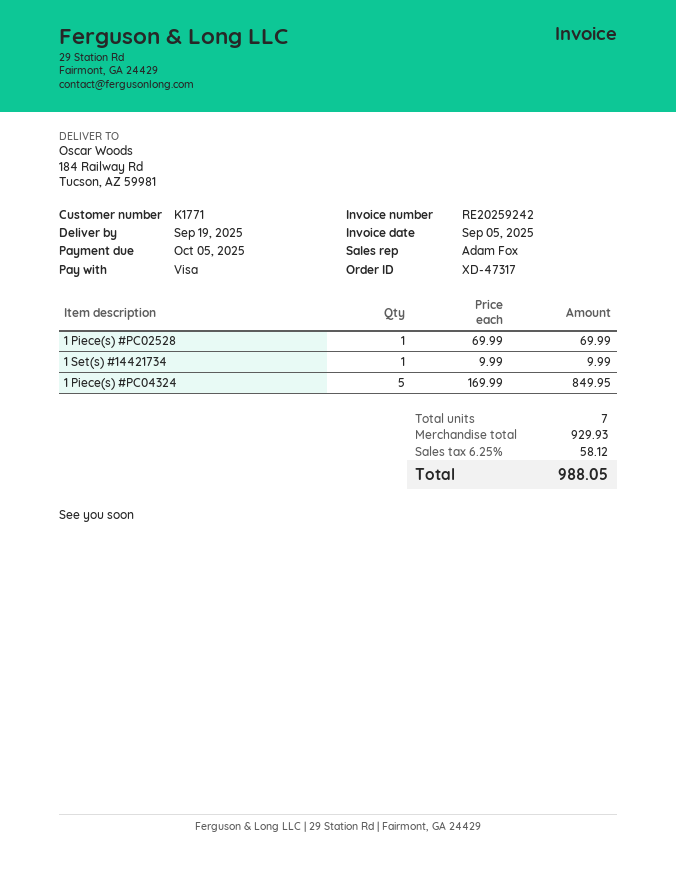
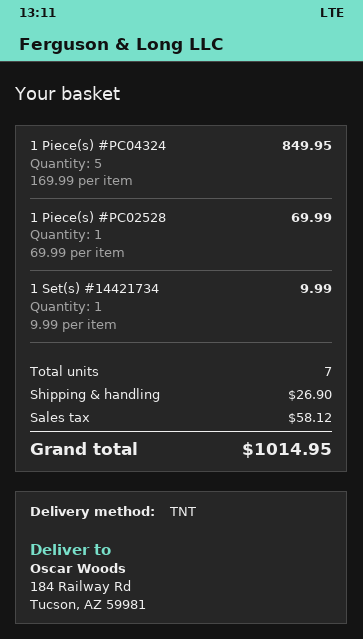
shipping: none -> 26.90
total: 988.05 -> 1014.95

